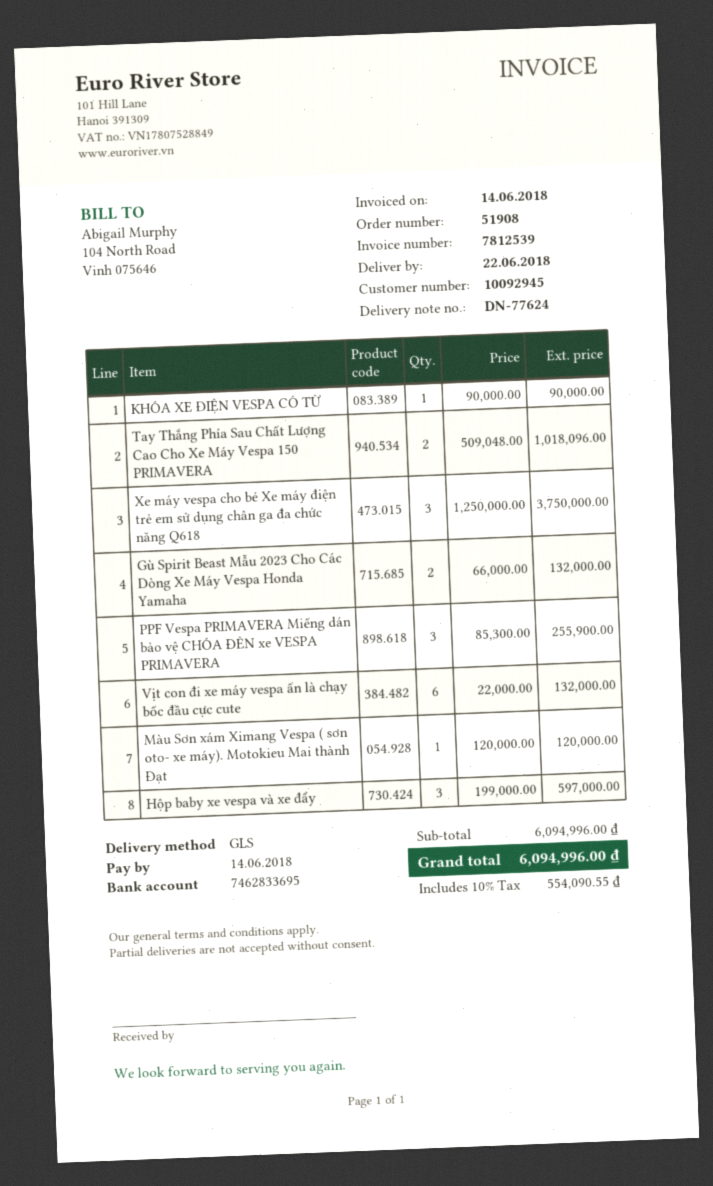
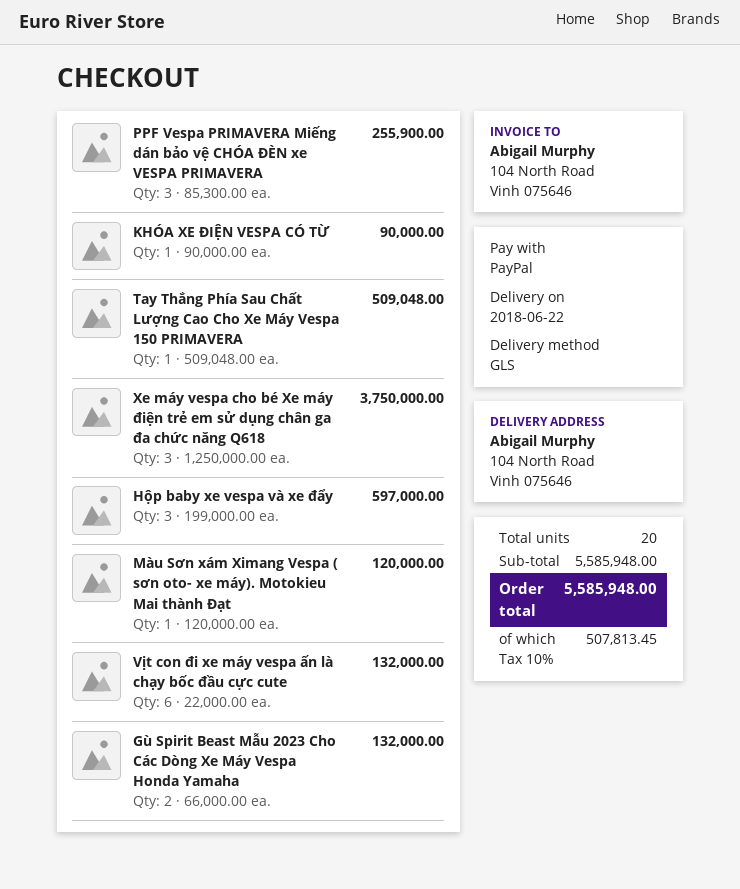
Tay Thắng Phía Sau Chất Lượng Cao Cho Xe Máy Vespa 150 PRIMAVERA: 2 x 509048.00 = 1018096.00 -> 1 x 509048.00 = 509048.00
subtotal: 6094996.00 -> 5585948.00
tax: 10% = 554090.55 -> 10% = 507813.45
total: 6094996.00 -> 5585948.00

